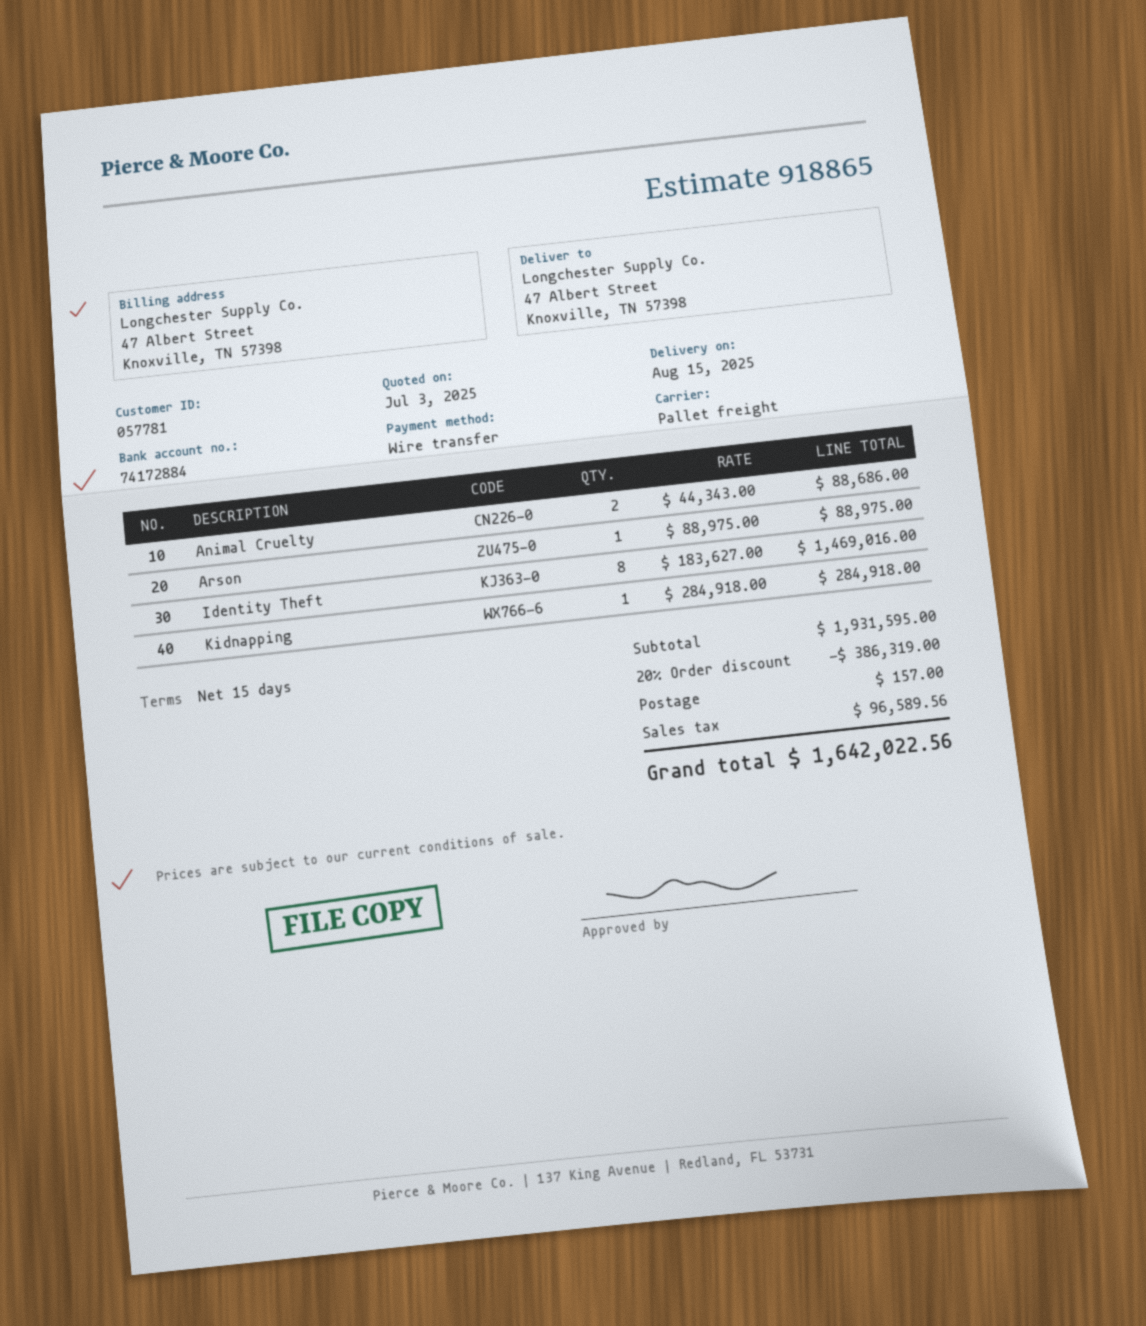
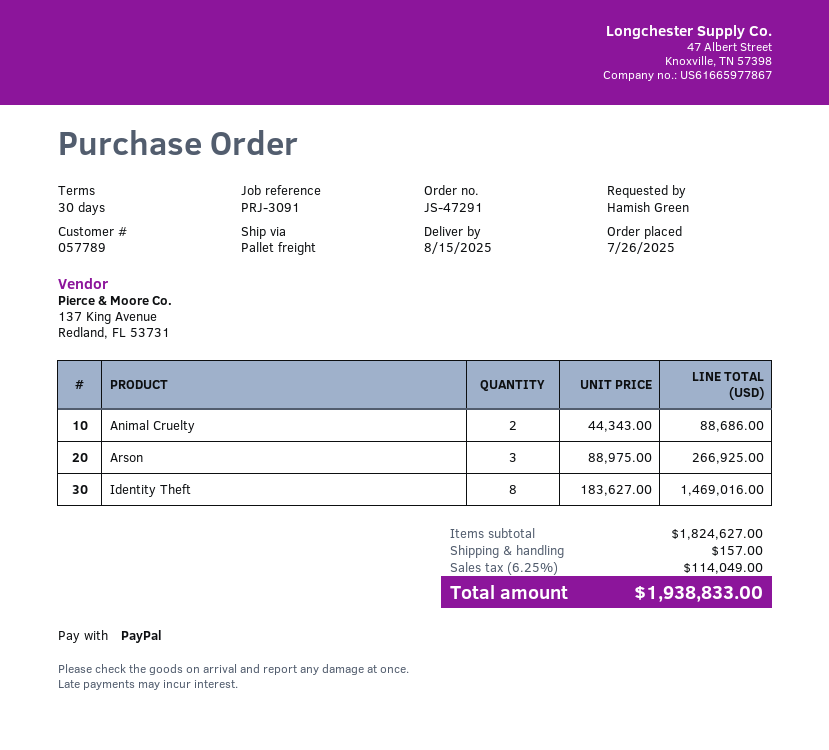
payment terms: 15 days -> 30 days
customer number: 057781 -> 057789
payment method: bank transfer -> PayPal
Arson: 1 x 88975.00 = 88975.00 -> 3 x 88975.00 = 266925.00
Kidnapping: 1 x 284918.00 = 284918.00 -> none
subtotal: 1931595.00 -> 1824627.00
discount: 20% = 386319.00 -> none
tax: 96589.56 -> 114049.00
total: 1642022.56 -> 1938833.00

